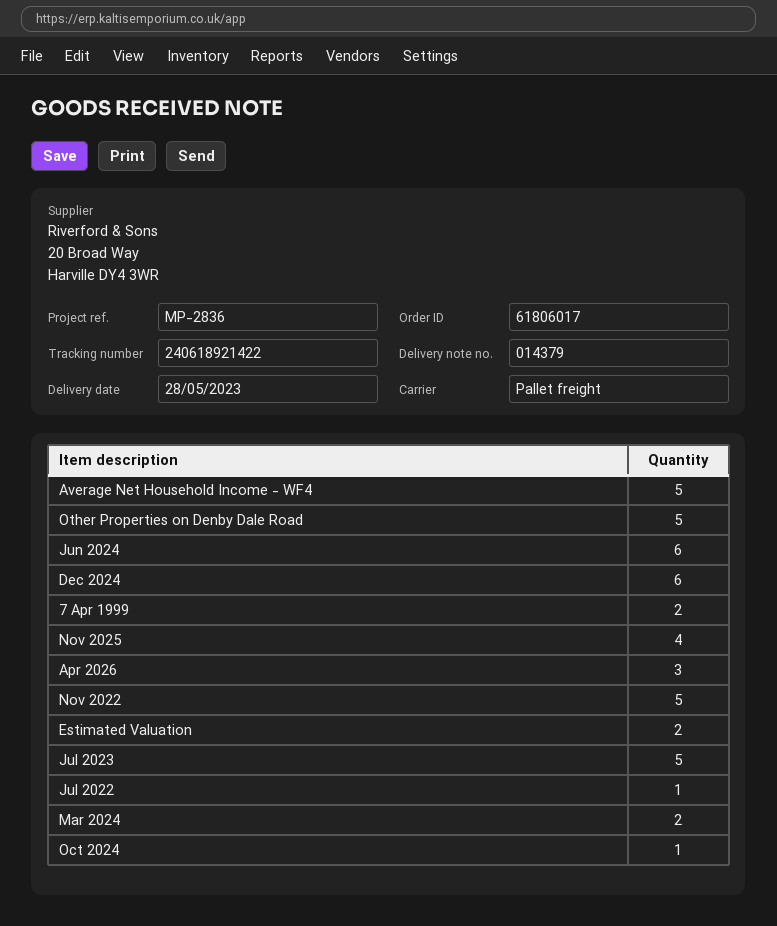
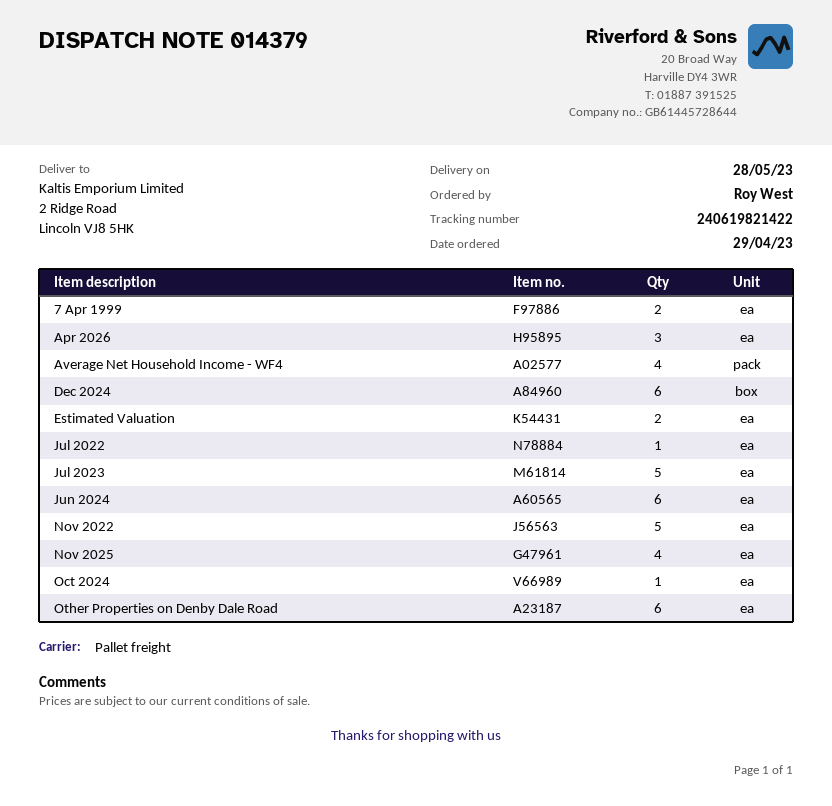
tracking number: 240618921422 -> 240619821422
Average Net Household Income - WF4: 5 -> 4
Other Properties on Denby Dale Road: 5 -> 6
Mar 2024: 2 -> none

